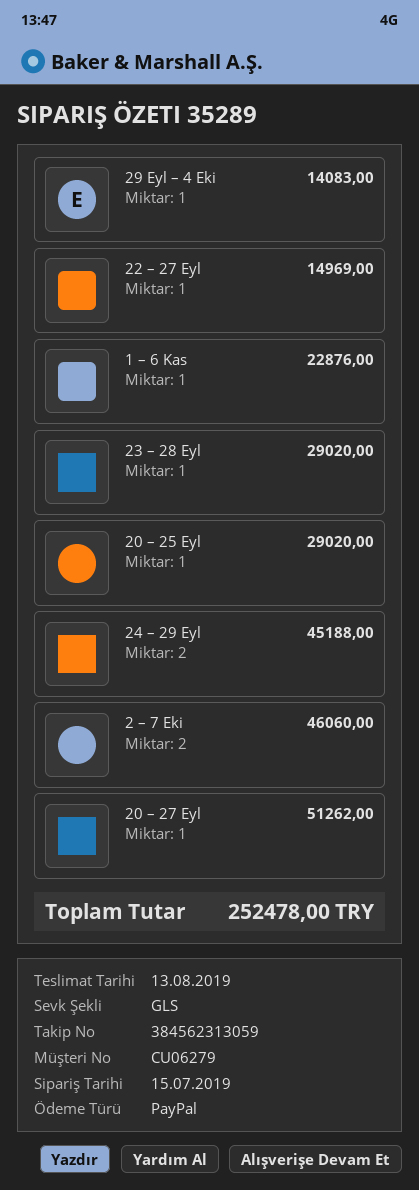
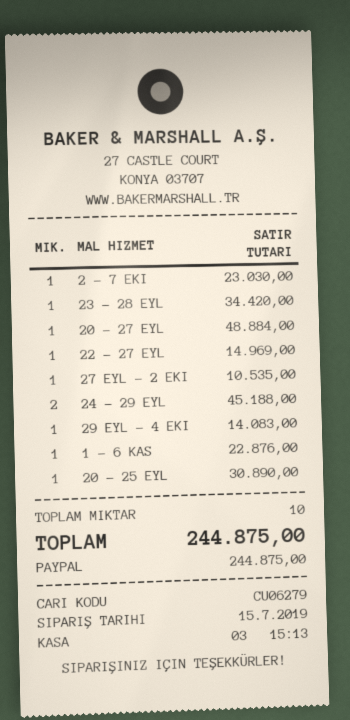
23 – 28 Eyl: 1 for 29020.00 -> 1 for 34420.00
20 – 25 Eyl: 1 for 29020.00 -> 1 for 30890.00
2 – 7 Eki: 2 for 46060.00 -> 1 for 23030.00
20 – 27 Eyl: 1 for 51262.00 -> 1 for 48884.00
27 EYL – 2 EKI: none -> 1 for 10535.00
total: 252478.00 -> 244875.00

